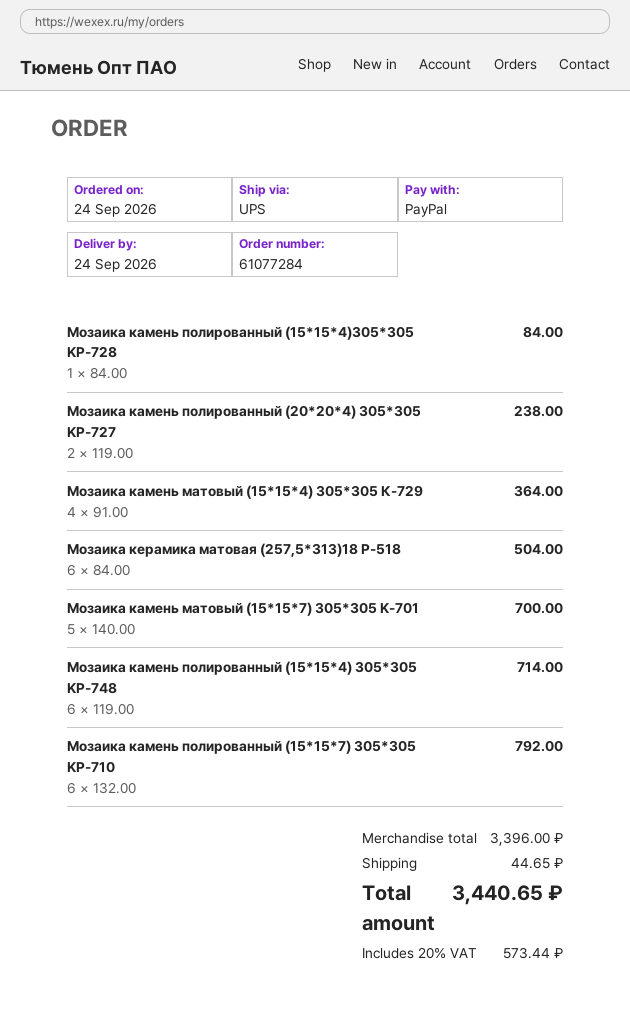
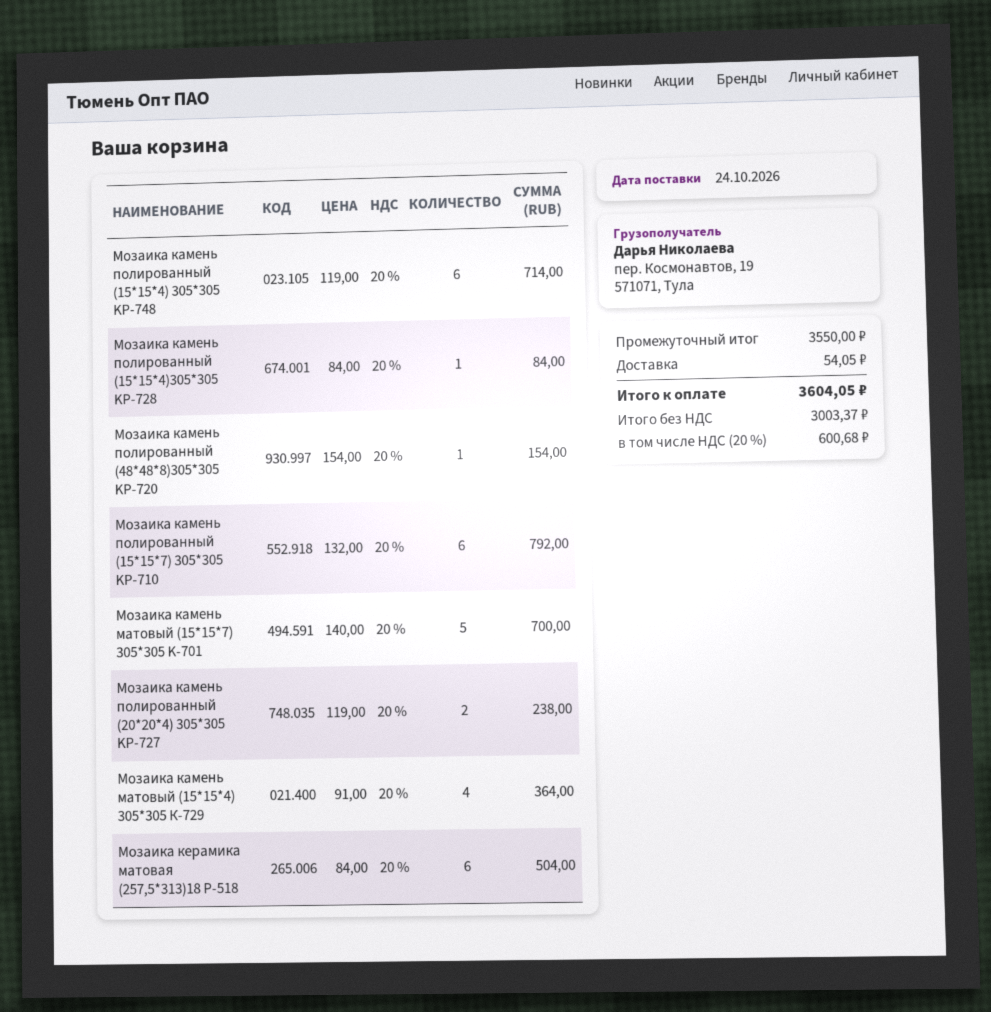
delivery date: 2026-09-24 -> 2026-10-24
Мозаика камень полированный (48*48*8)305*305 KP-720: none -> 1 x 154.00 = 154.00
subtotal: 3396.00 -> 3550.00
shipping: 44.65 -> 54.05
tax: 20% = 573.44 -> 20% = 600.68
total: 3440.65 -> 3604.05

